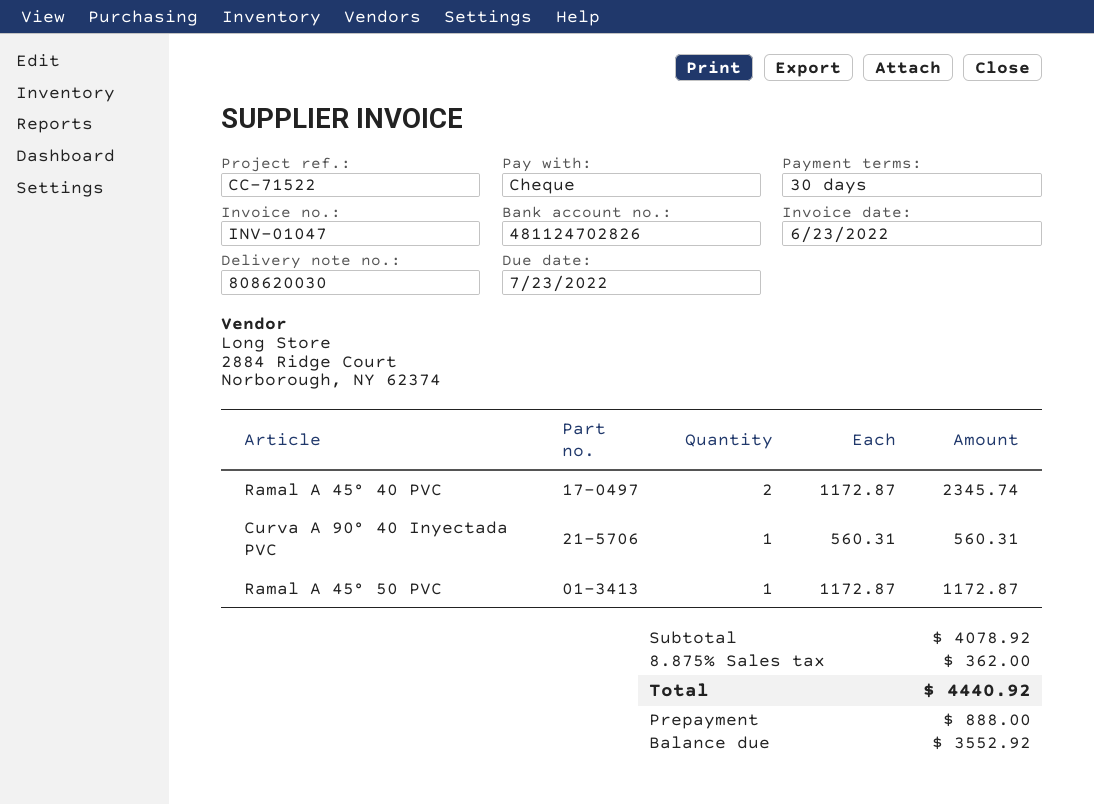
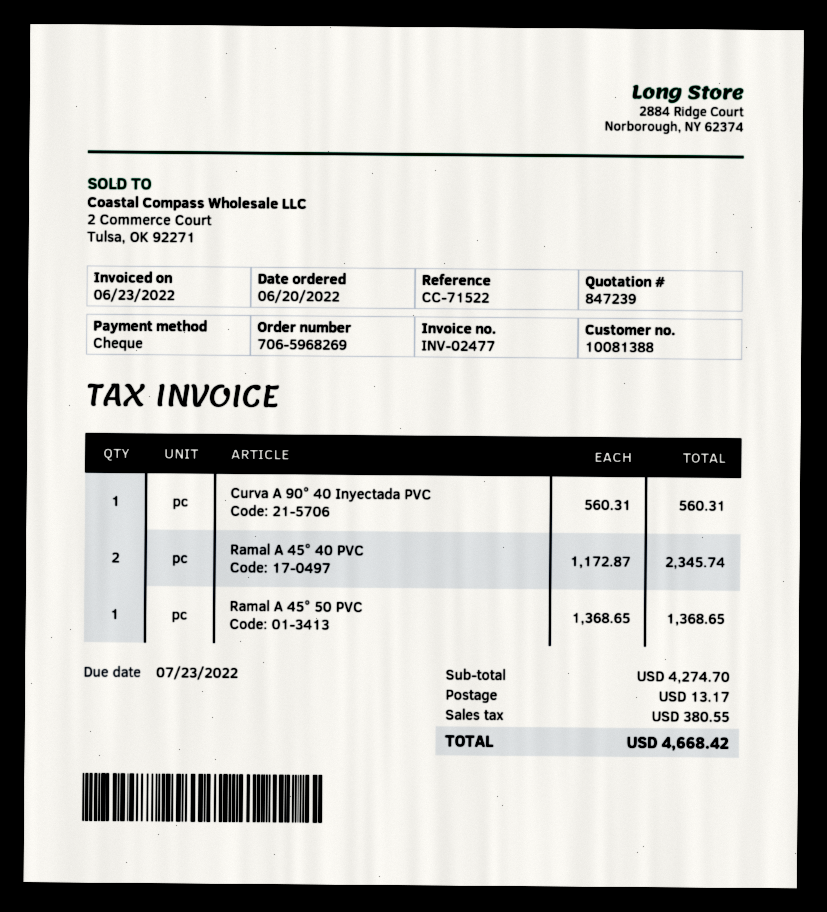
invoice number: INV-01047 -> INV-02477
Ramal A 45° 50 PVC: 1 x 1172.87 = 1172.87 -> 1 x 1368.65 = 1368.65
subtotal: 4078.92 -> 4274.70
shipping: none -> 13.17
tax: 362.00 -> 380.55
total: 4440.92 -> 4668.42

